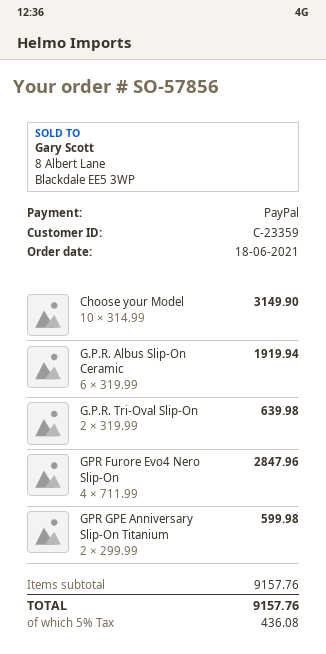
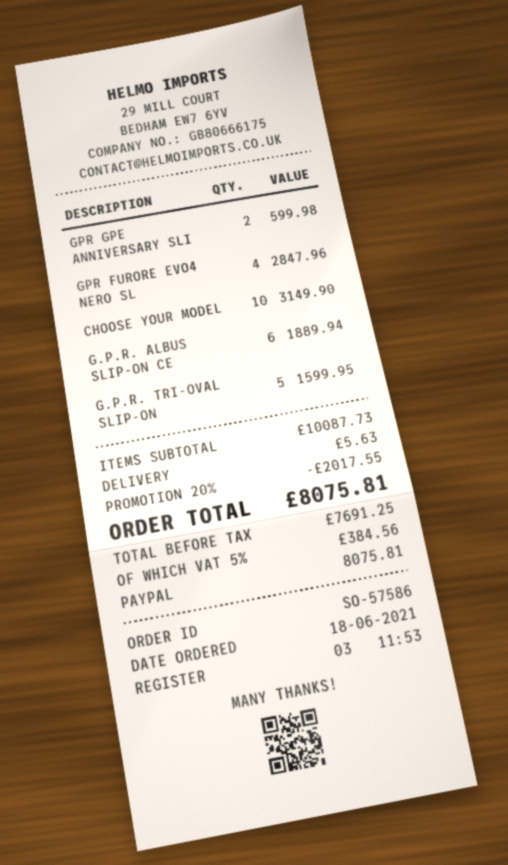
order number: SO-57856 -> SO-57586
G.P.R. Albus Slip-On Ceramic: 6 for 1919.94 -> 6 for 1889.94
G.P.R. Tri-Oval Slip-On: 2 for 639.98 -> 5 for 1599.95
subtotal: 9157.76 -> 10087.73
discount: none -> 20% = 2017.55
shipping: none -> 5.63
tax: 5% = 436.08 -> 5% = 384.56
total: 9157.76 -> 8075.81

